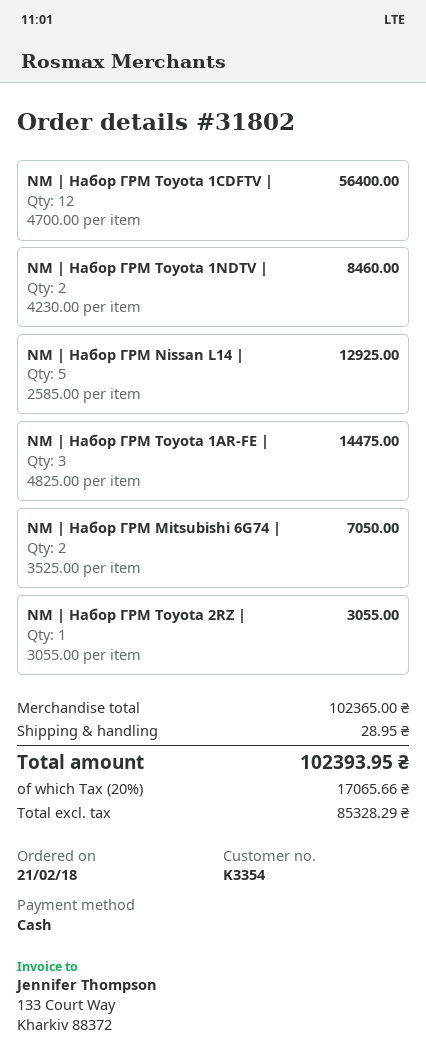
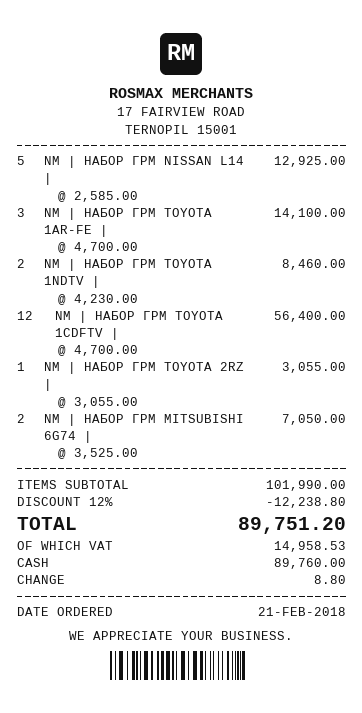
NM | Набор ГРМ Toyota 1AR-FE |: 3 x 4825.00 = 14475.00 -> 3 x 4700.00 = 14100.00
subtotal: 102365.00 -> 101990.00
discount: none -> 12% = 12238.80
shipping: 28.95 -> none
tax: 17065.66 -> 14958.53
total: 102393.95 -> 89751.20

